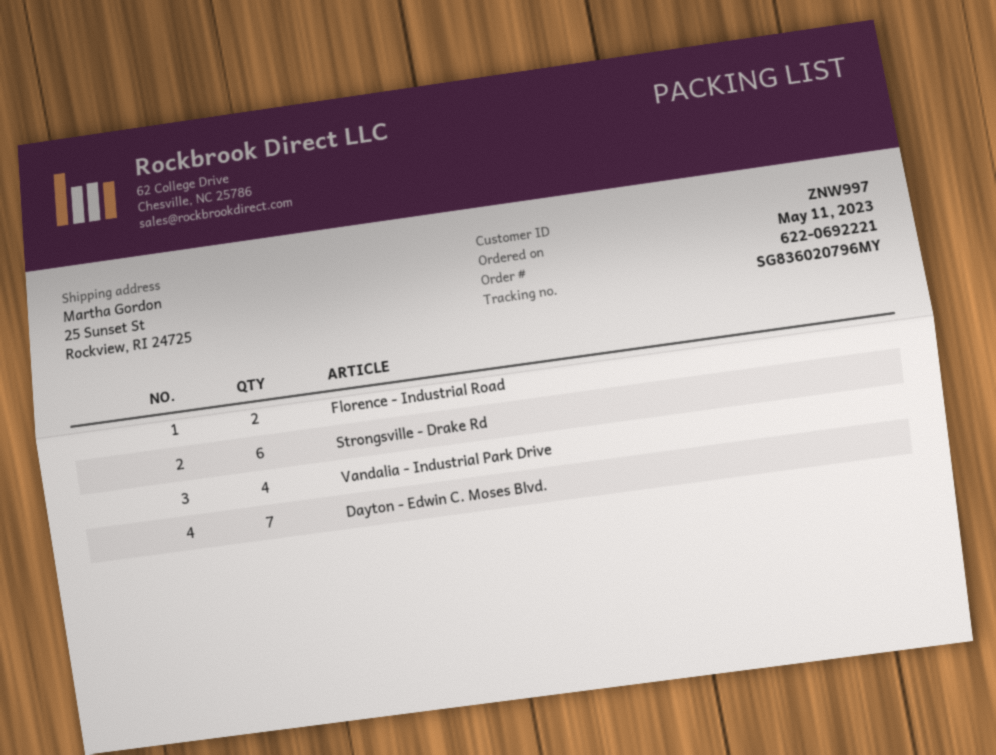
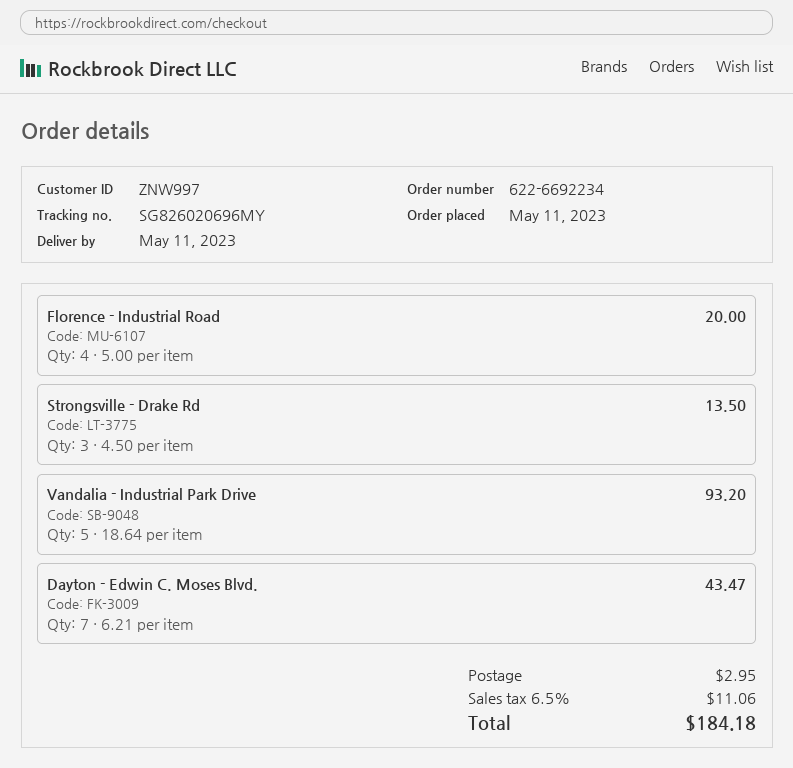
order number: 622-0692221 -> 622-6692234
tracking number: SG836020796MY -> SG826020696MY
Florence - Industrial Road: 2 -> 4
Strongsville - Drake Rd: 6 -> 3
Vandalia - Industrial Park Drive: 4 -> 5

